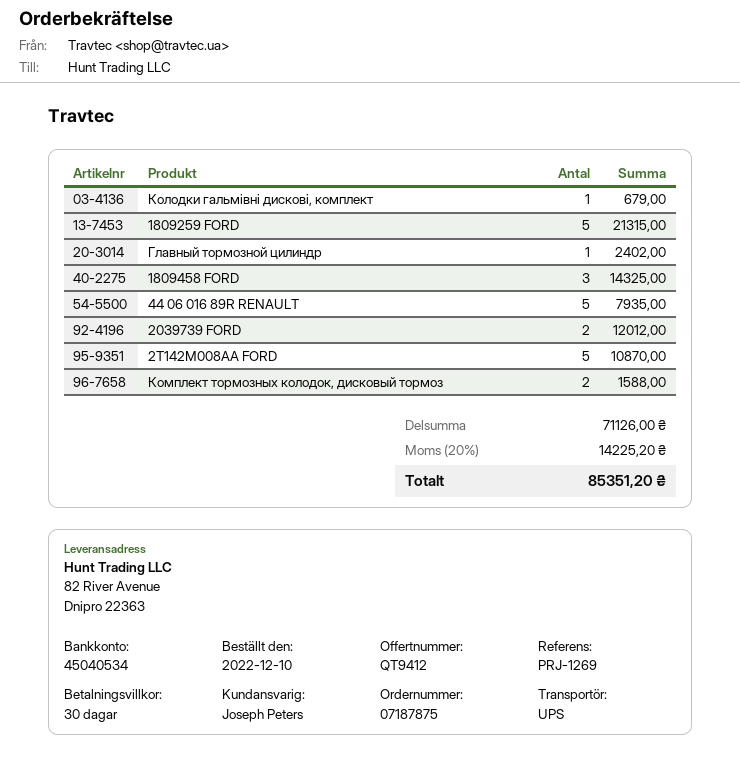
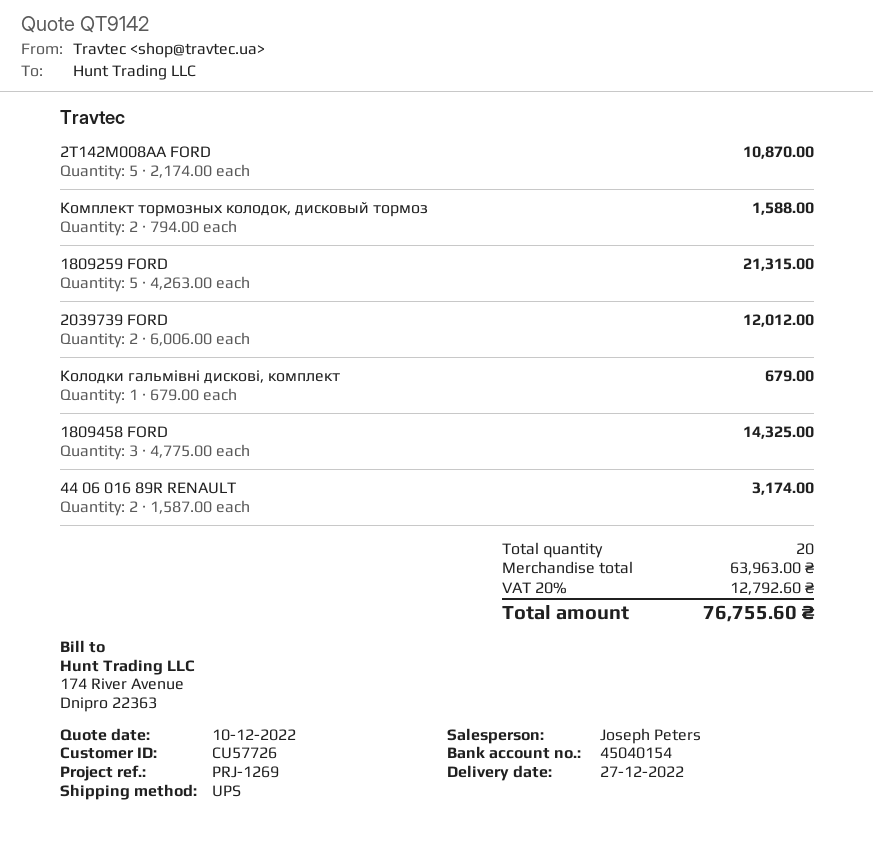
quote number: QT9412 -> QT9142
bank account: 45040534 -> 45040154
Главный тормозной цилиндр: 1 for 2402.00 -> none
44 06 016 89R RENAULT: 5 for 7935.00 -> 2 for 3174.00
subtotal: 71126.00 -> 63963.00
tax: 20% = 14225.20 -> 20% = 12792.60
total: 85351.20 -> 76755.60

